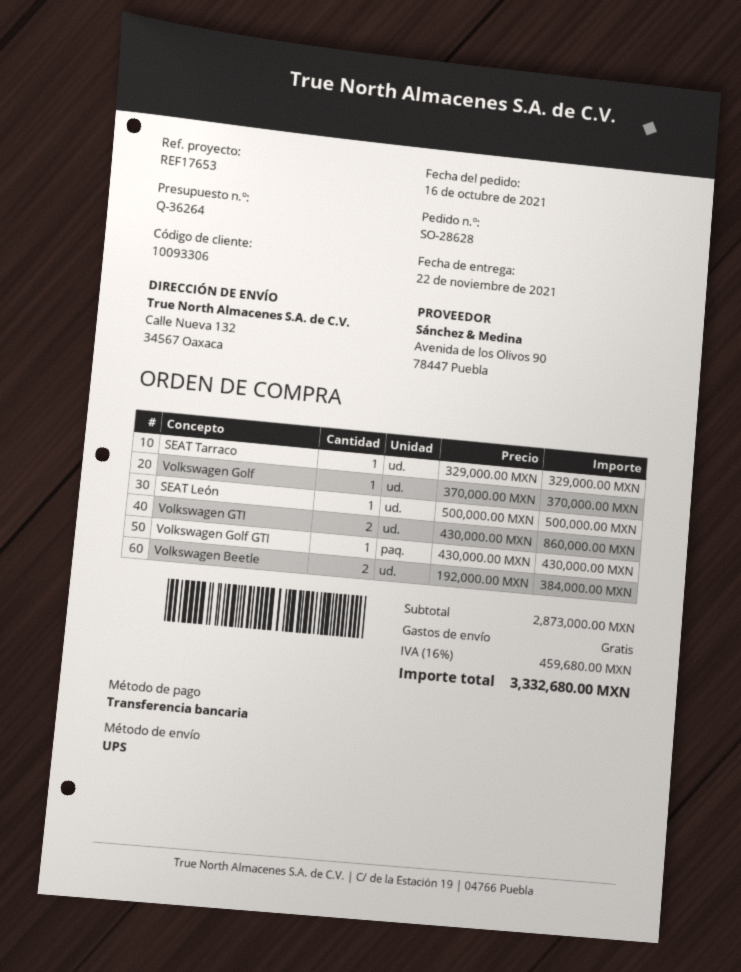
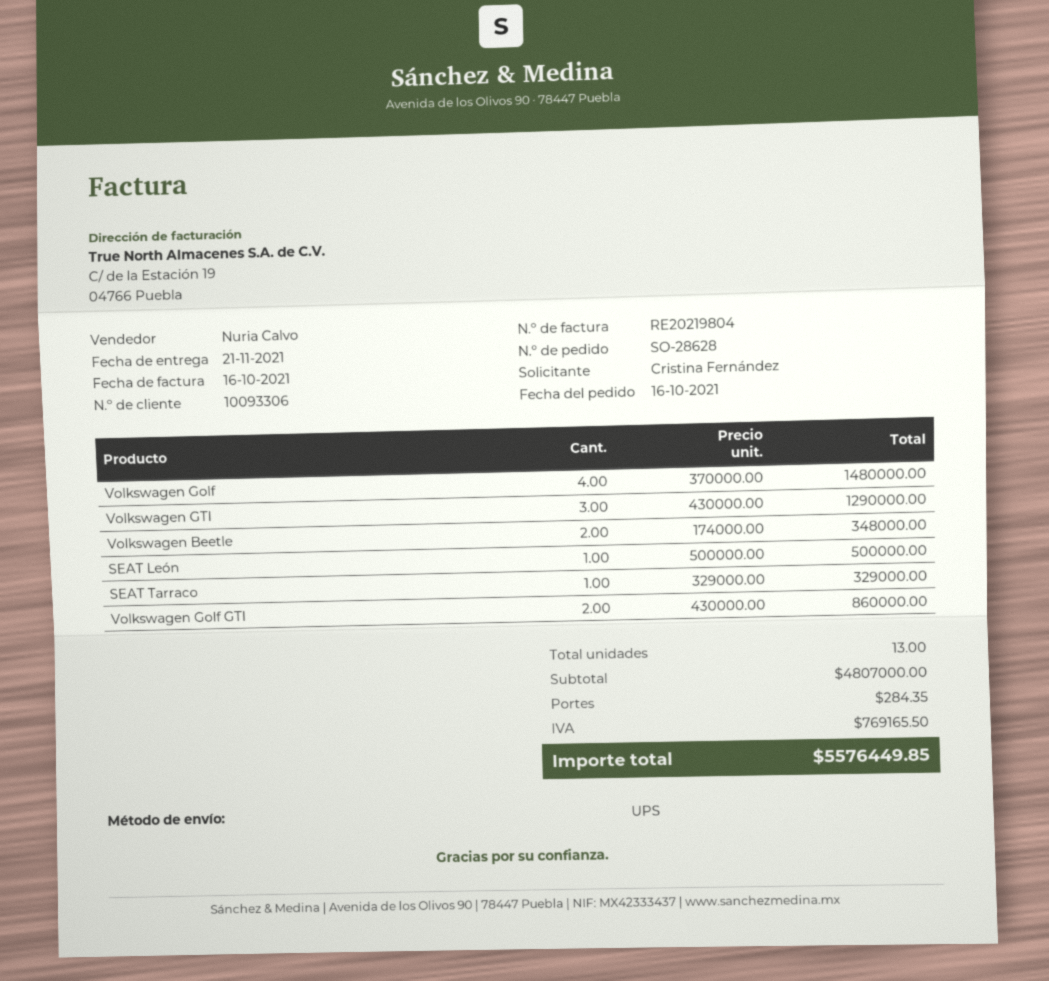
delivery date: 2021-11-22 -> 2021-11-21
Volkswagen Golf: 1 x 370000.00 = 370000.00 -> 4 x 370000.00 = 1480000.00
Volkswagen GTI: 2 x 430000.00 = 860000.00 -> 3 x 430000.00 = 1290000.00
Volkswagen Golf GTI: 1 x 430000.00 = 430000.00 -> 2 x 430000.00 = 860000.00
Volkswagen Beetle: 2 x 192000.00 = 384000.00 -> 2 x 174000.00 = 348000.00
subtotal: 2873000.00 -> 4807000.00
shipping: 0.00 -> 284.35
tax: 459680.00 -> 769165.50
total: 3332680.00 -> 5576449.85

